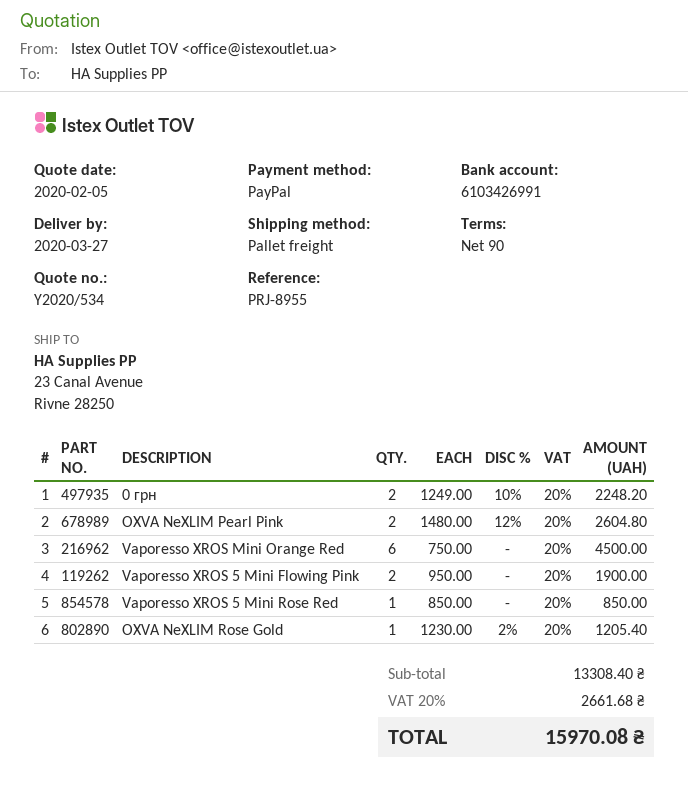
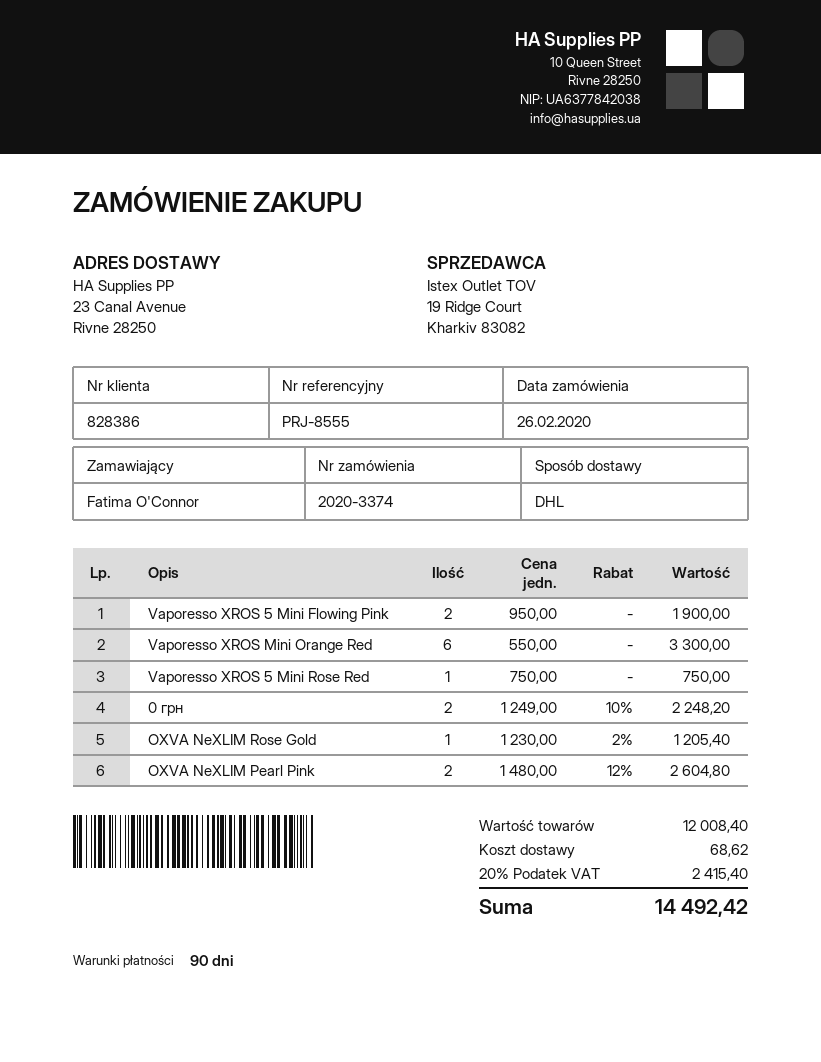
reference: PRJ-8955 -> PRJ-8555
shipping method: pallet freight -> DHL
Vaporesso XROS Mini Orange Red: 6 x 750.00 = 4500.00 -> 6 x 550.00 = 3300.00
Vaporesso XROS 5 Mini Rose Red: 1 x 850.00 = 850.00 -> 1 x 750.00 = 750.00
subtotal: 13308.40 -> 12008.40
shipping: none -> 68.62
tax: 20% = 2661.68 -> 20% = 2415.40
total: 15970.08 -> 14492.42

